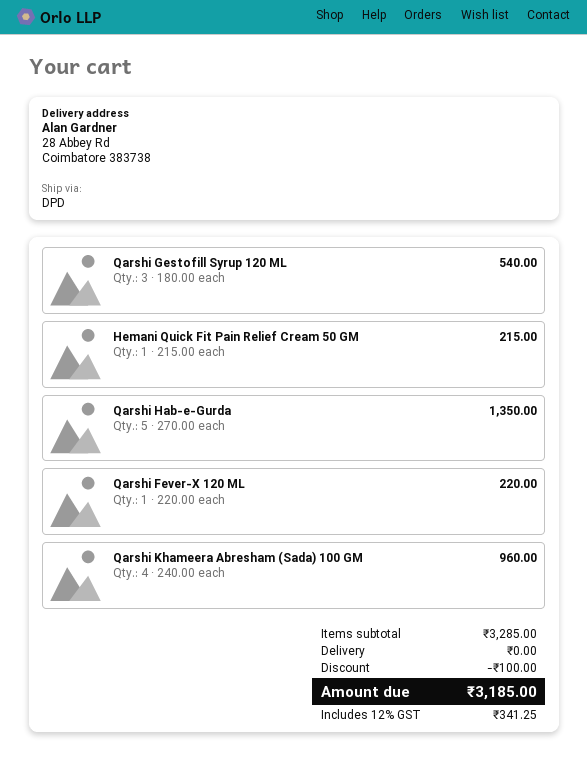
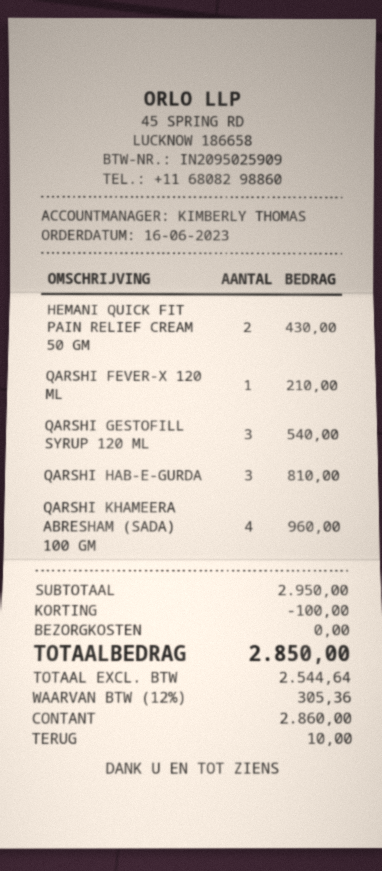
Hemani Quick Fit Pain Relief Cream 50 GM: 1 for 215.00 -> 2 for 430.00
Qarshi Hab-e-Gurda: 5 for 1350.00 -> 3 for 810.00
Qarshi Fever-X 120 ML: 1 for 220.00 -> 1 for 210.00
subtotal: 3285.00 -> 2950.00
tax: 12% = 341.25 -> 12% = 305.36
total: 3185.00 -> 2850.00

